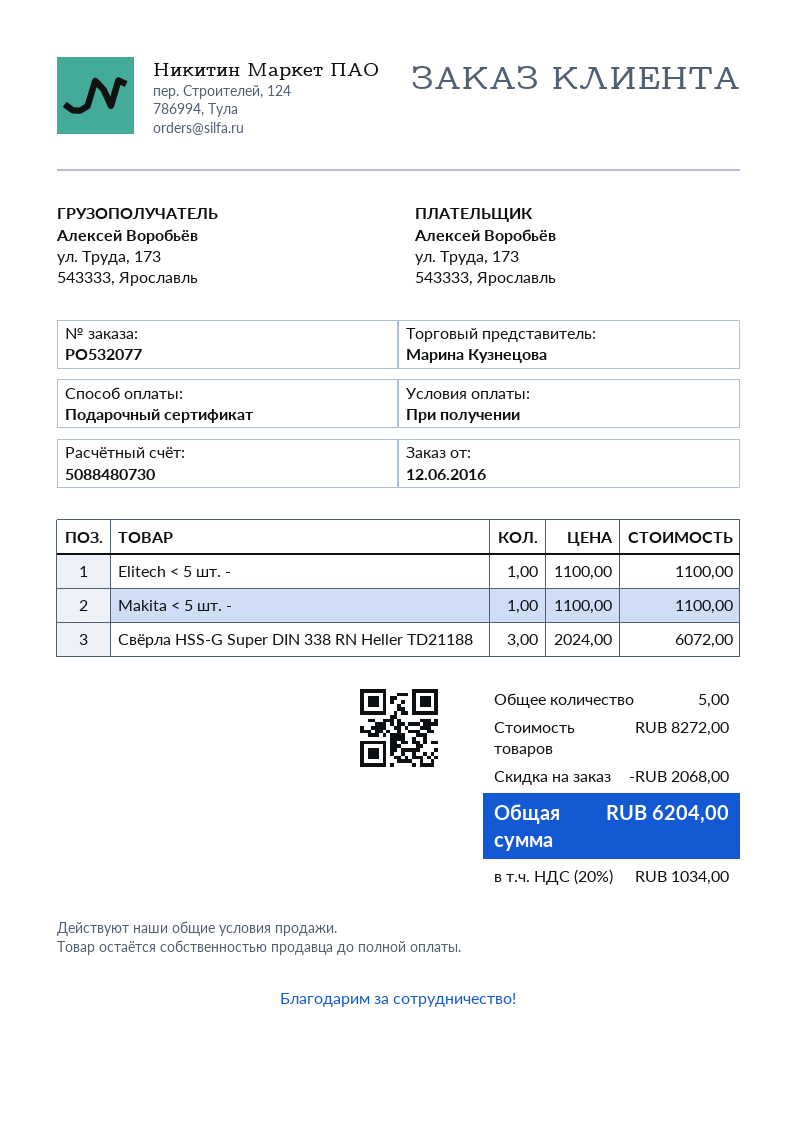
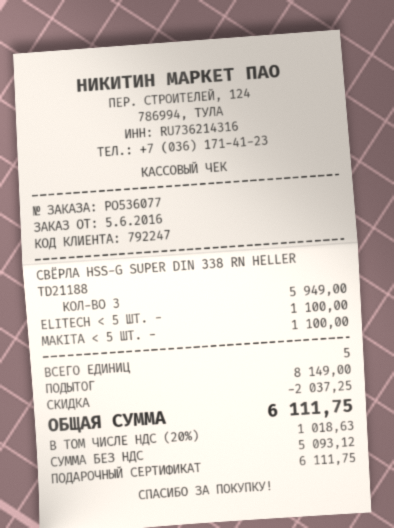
order number: PO532077 -> PO536077
order date: 2016-06-12 -> 2016-06-05
Свёрла HSS-G Super DIN 338 RN Heller TD21188: 3 for 6072.00 -> 3 for 5949.00
subtotal: 8272.00 -> 8149.00
discount: 2068.00 -> 2037.25
tax: 20% = 1034.00 -> 20% = 1018.63
total: 6204.00 -> 6111.75

